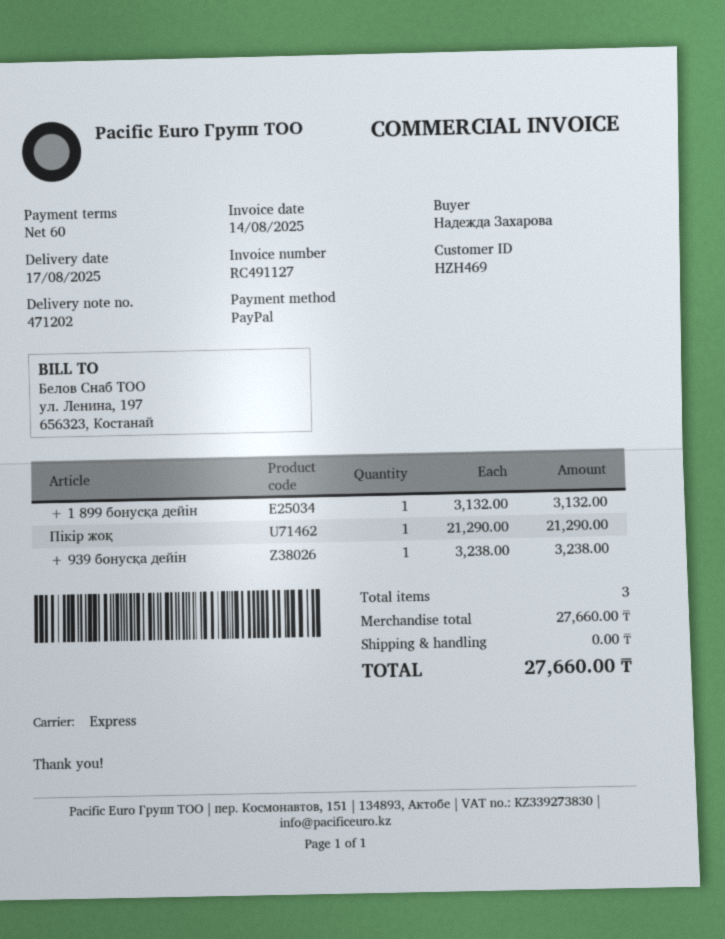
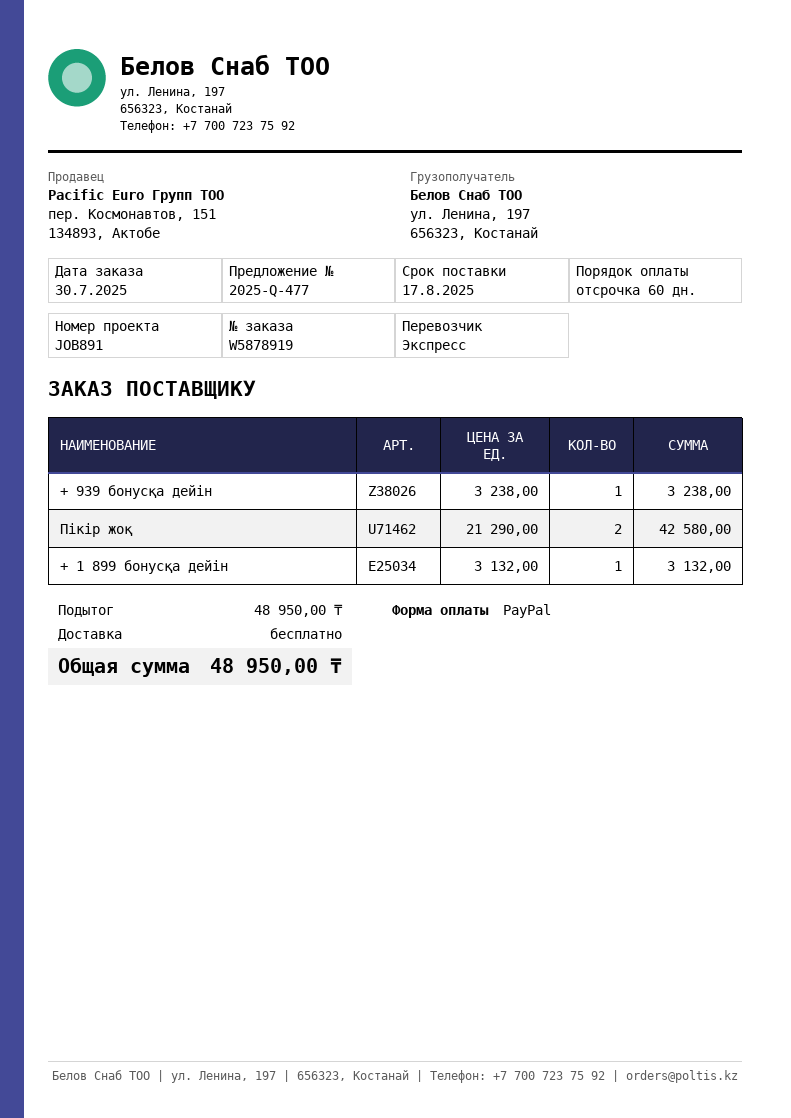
Пікір жоқ: 1 x 21290.00 = 21290.00 -> 2 x 21290.00 = 42580.00
subtotal: 27660.00 -> 48950.00
total: 27660.00 -> 48950.00

